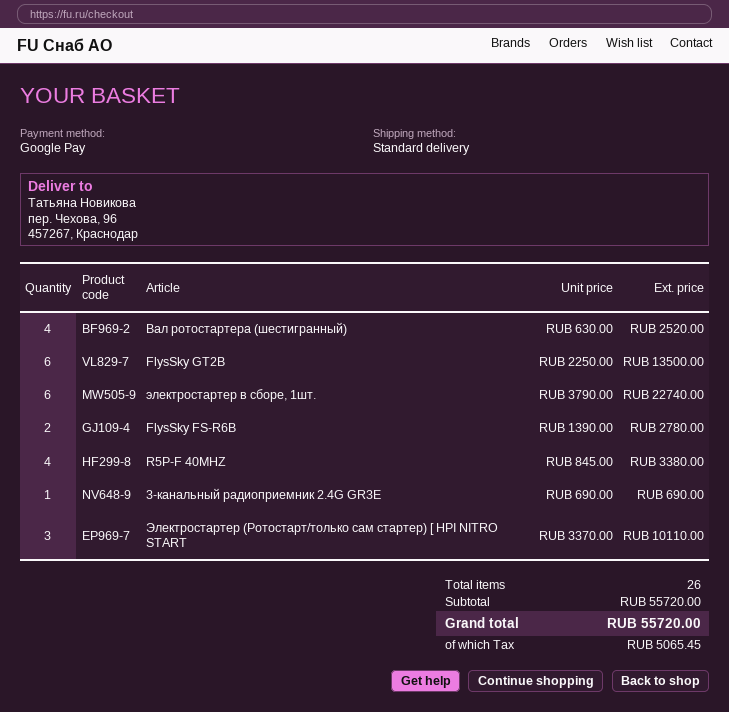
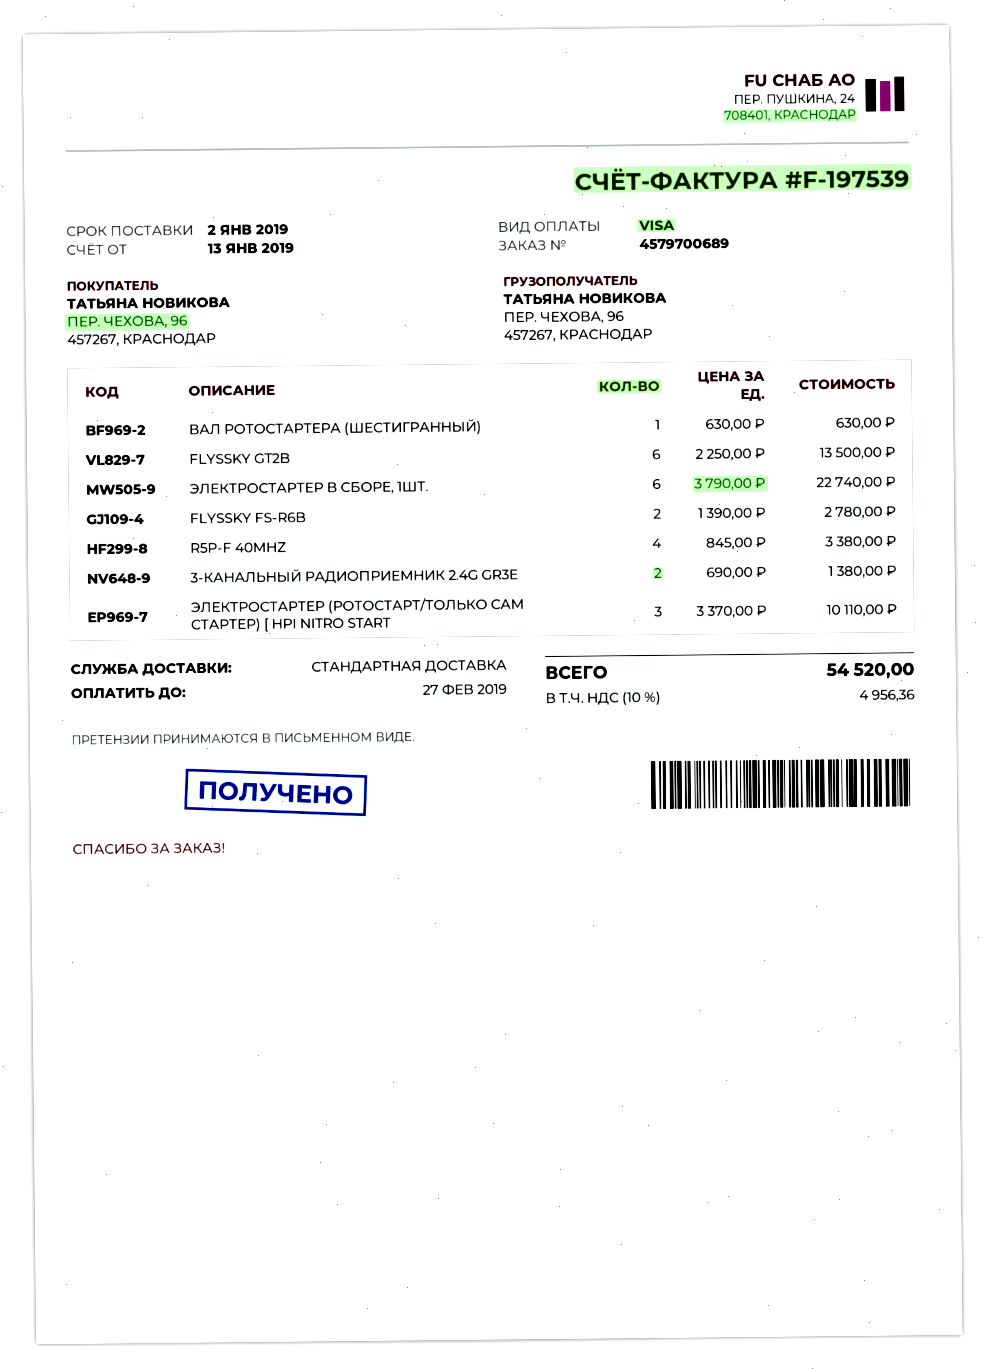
payment method: Google Pay -> Visa
Вал ротостартера (шестигранный): 4 x 630.00 = 2520.00 -> 1 x 630.00 = 630.00
3-канальный радиоприемник 2.4G GR3E: 1 x 690.00 = 690.00 -> 2 x 690.00 = 1380.00
tax: 5065.45 -> 4956.36
total: 55720.00 -> 54520.00

